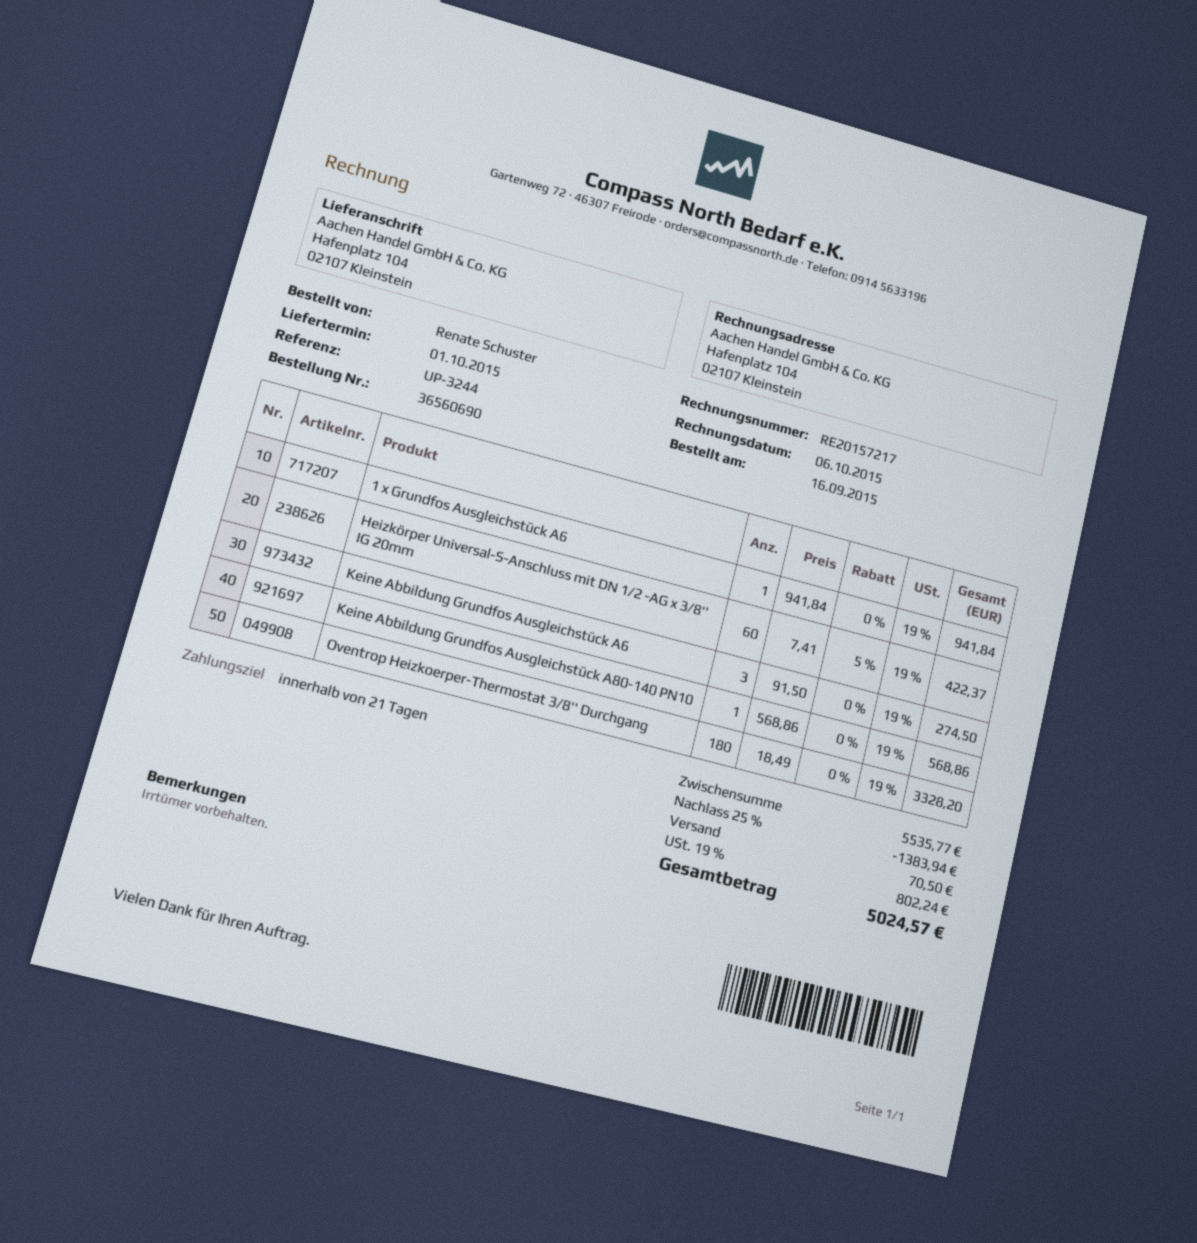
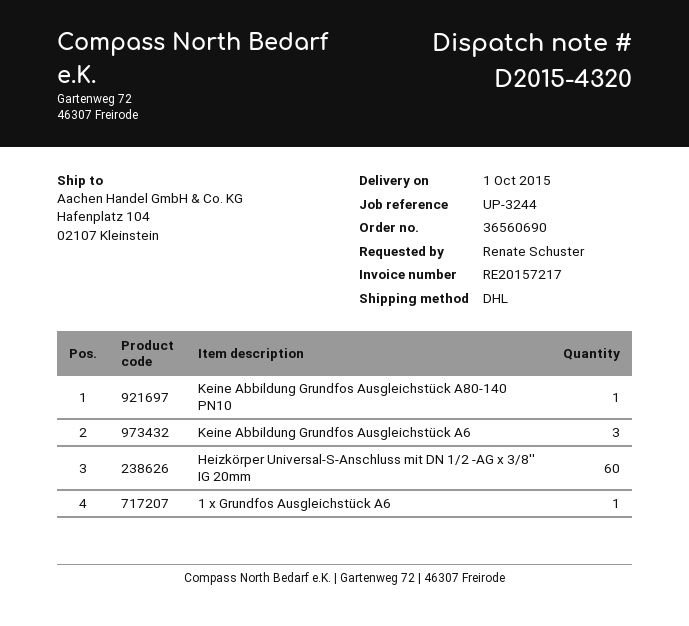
Oventrop Heizkoerper-Thermostat 3/8'' Durchgang: 180 -> none

